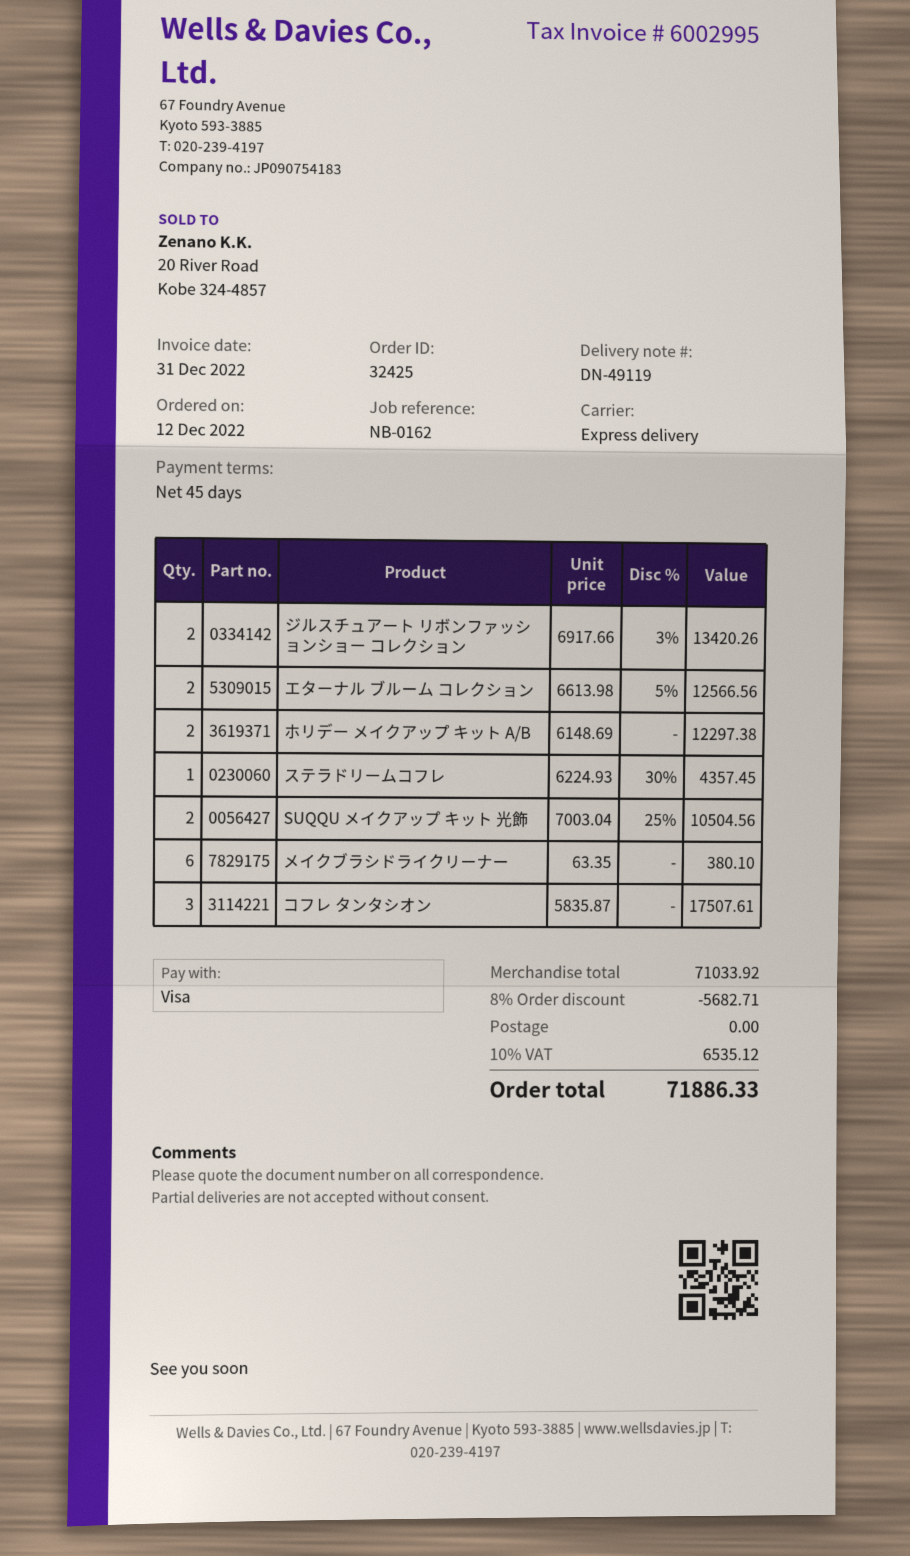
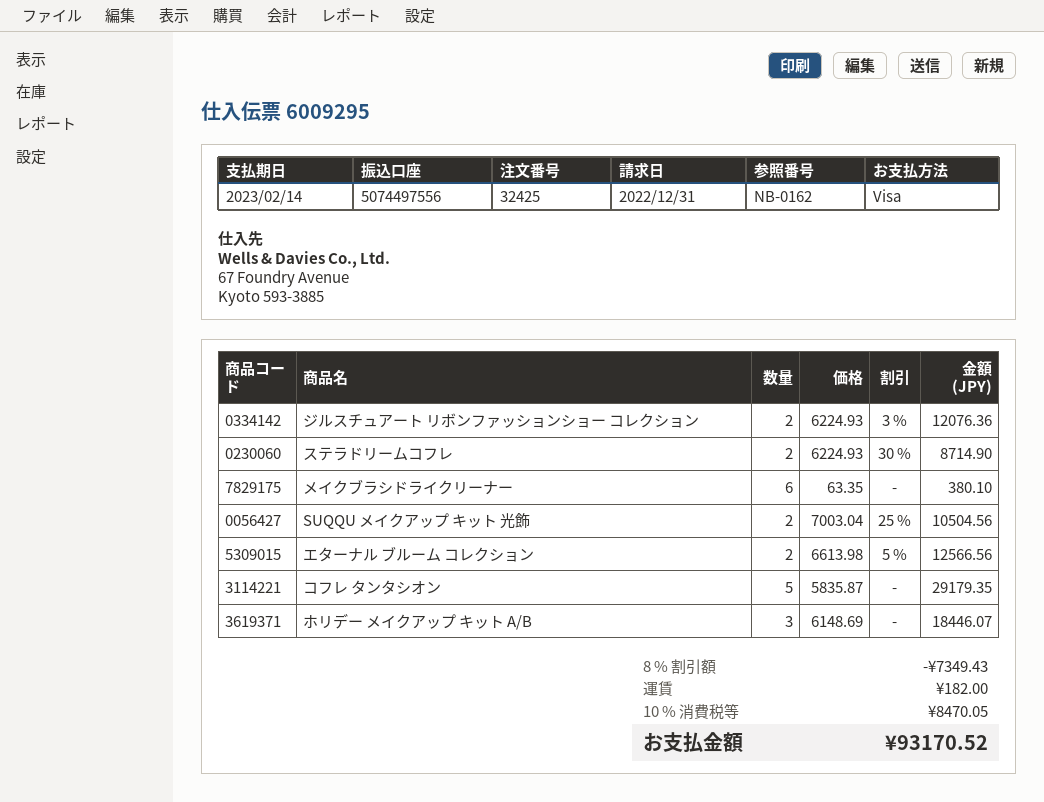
invoice number: 6002995 -> 6009295
ジルスチュアート リボンファッションショー コレクション: 2 x 6917.66 - 3% = 13420.26 -> 2 x 6224.93 - 3% = 12076.36
ホリデー メイクアップ キット A/B: 2 x 6148.69 = 12297.38 -> 3 x 6148.69 = 18446.07
ステラドリームコフレ: 1 x 6224.93 - 30% = 4357.45 -> 2 x 6224.93 - 30% = 8714.90
コフレ タンタシオン: 3 x 5835.87 = 17507.61 -> 5 x 5835.87 = 29179.35
discount: 8% = 5682.71 -> 8% = 7349.43
shipping: 0.00 -> 182.00
tax: 10% = 6535.12 -> 10% = 8470.05
total: 71886.33 -> 93170.52

